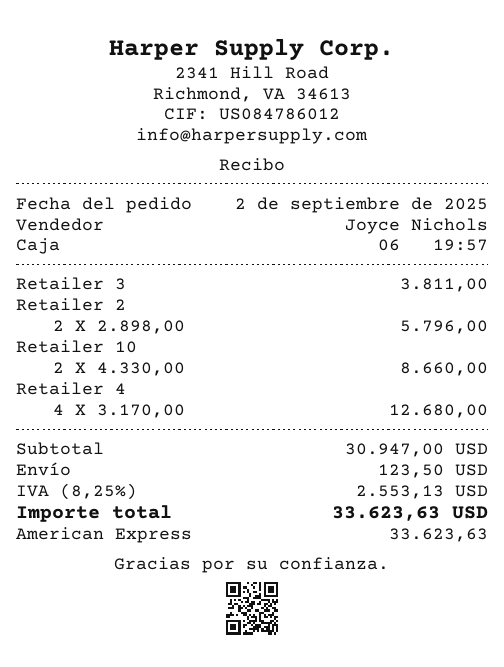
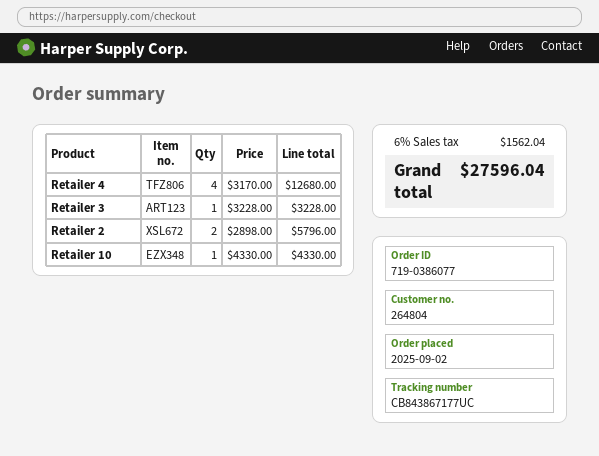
Retailer 3: 1 x 3811.00 = 3811.00 -> 1 x 3228.00 = 3228.00
Retailer 10: 2 x 4330.00 = 8660.00 -> 1 x 4330.00 = 4330.00
shipping: 123.50 -> none
tax: 8.25% = 2553.13 -> 6% = 1562.04
total: 33623.63 -> 27596.04

